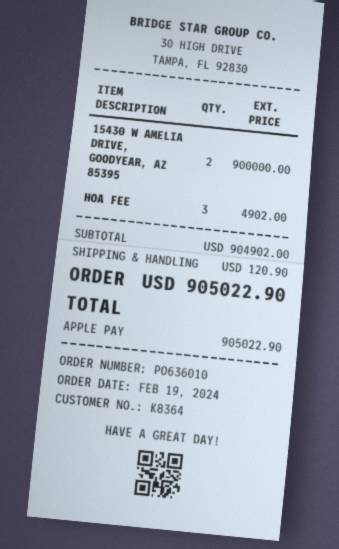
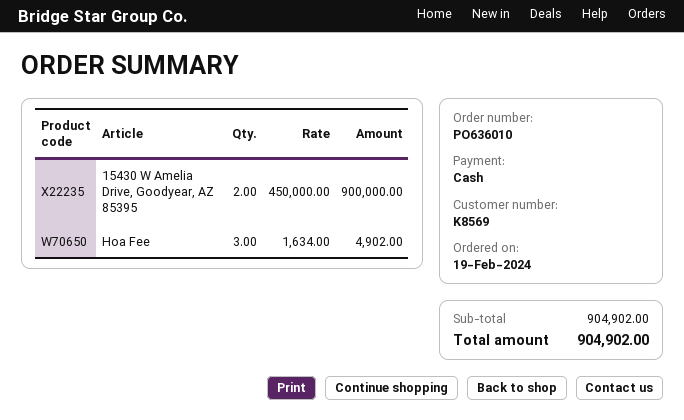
customer number: K8364 -> K8569
payment method: Apple Pay -> cash
shipping: 120.90 -> none
total: 905022.90 -> 904902.00

